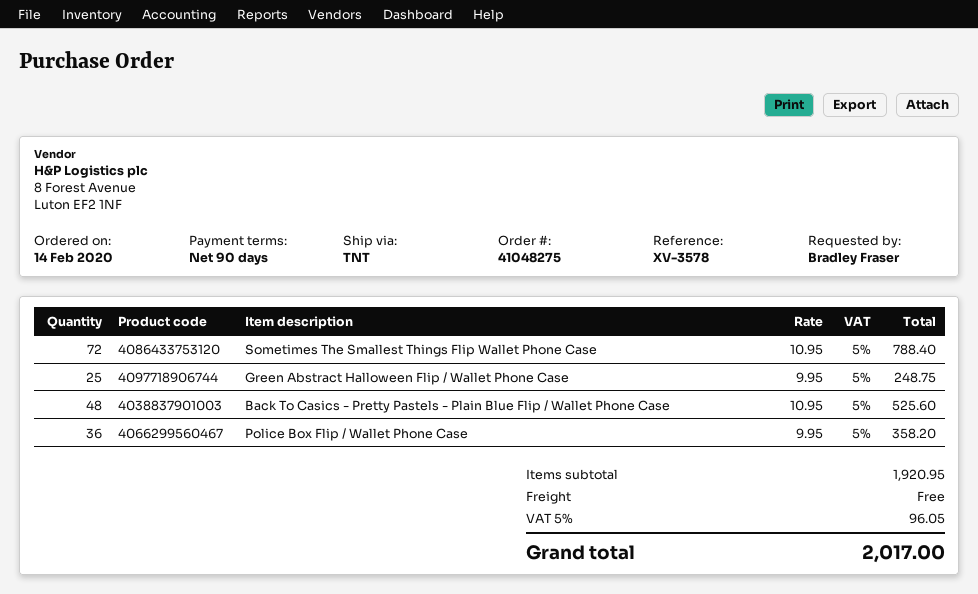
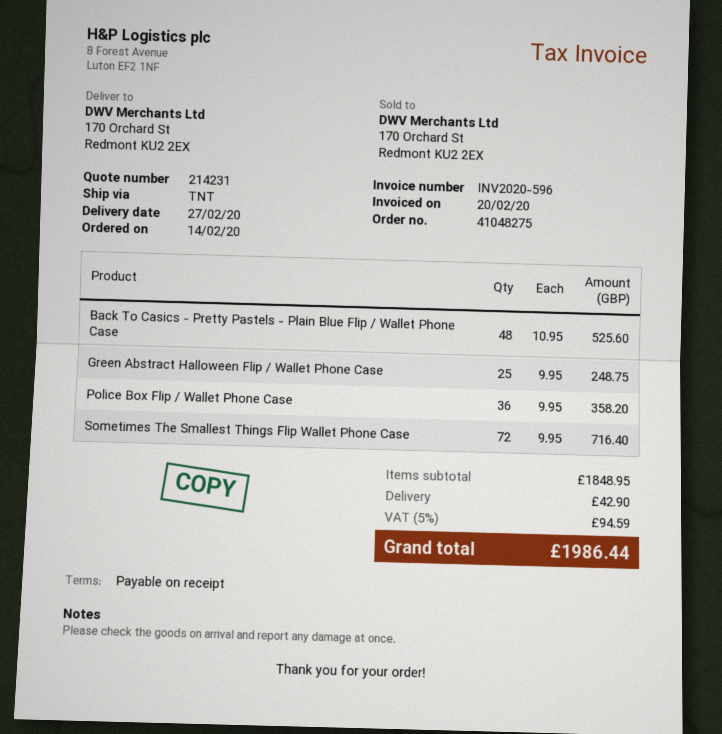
payment terms: 90 days -> on receipt
Sometimes The Smallest Things Flip Wallet Phone Case: 72 x 10.95 = 788.40 -> 72 x 9.95 = 716.40
subtotal: 1920.95 -> 1848.95
shipping: 0.00 -> 42.90
tax: 5% = 96.05 -> 5% = 94.59
total: 2017.00 -> 1986.44

